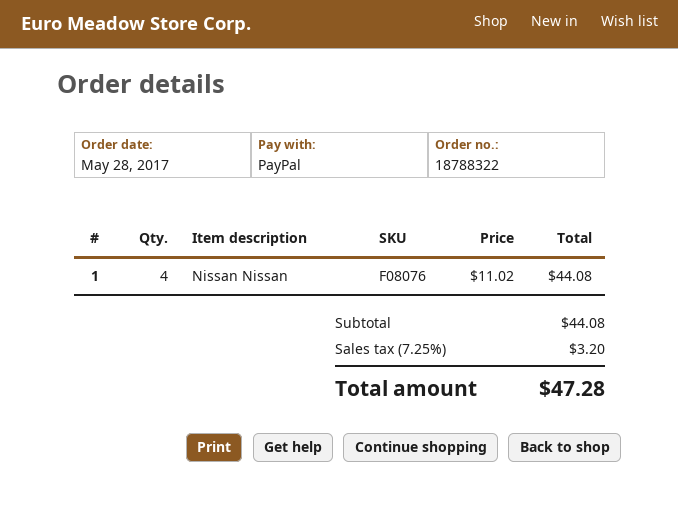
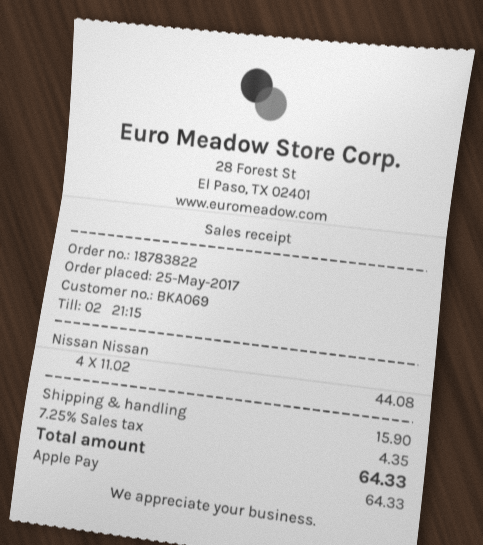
order number: 18788322 -> 18783822
order date: 2017-05-28 -> 2017-05-25
payment method: PayPal -> Apple Pay
shipping: none -> 15.90
tax: 7.25% = 3.20 -> 7.25% = 4.35
total: 47.28 -> 64.33

